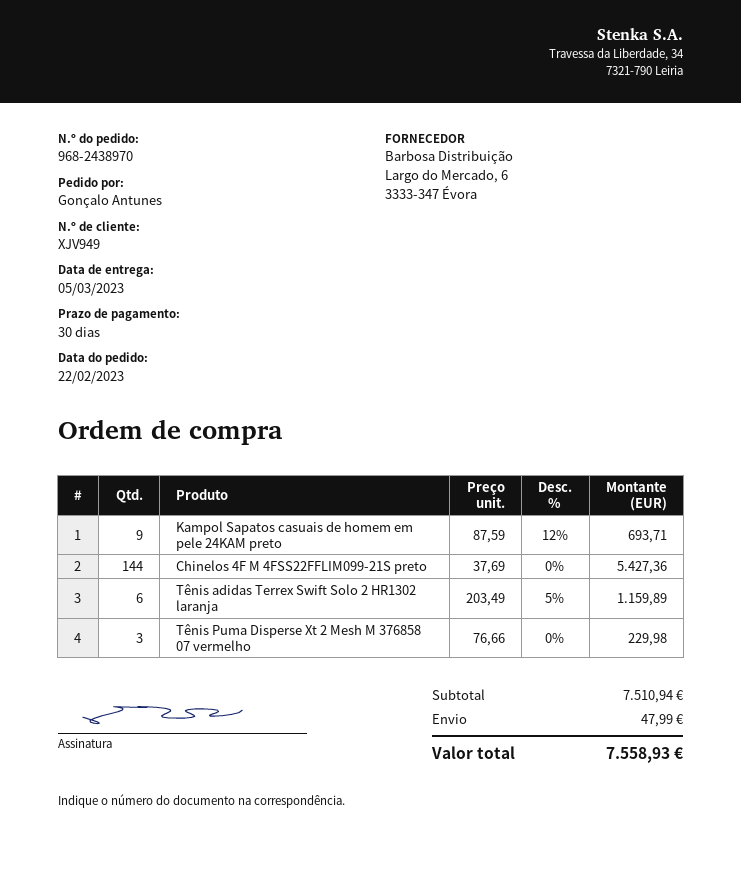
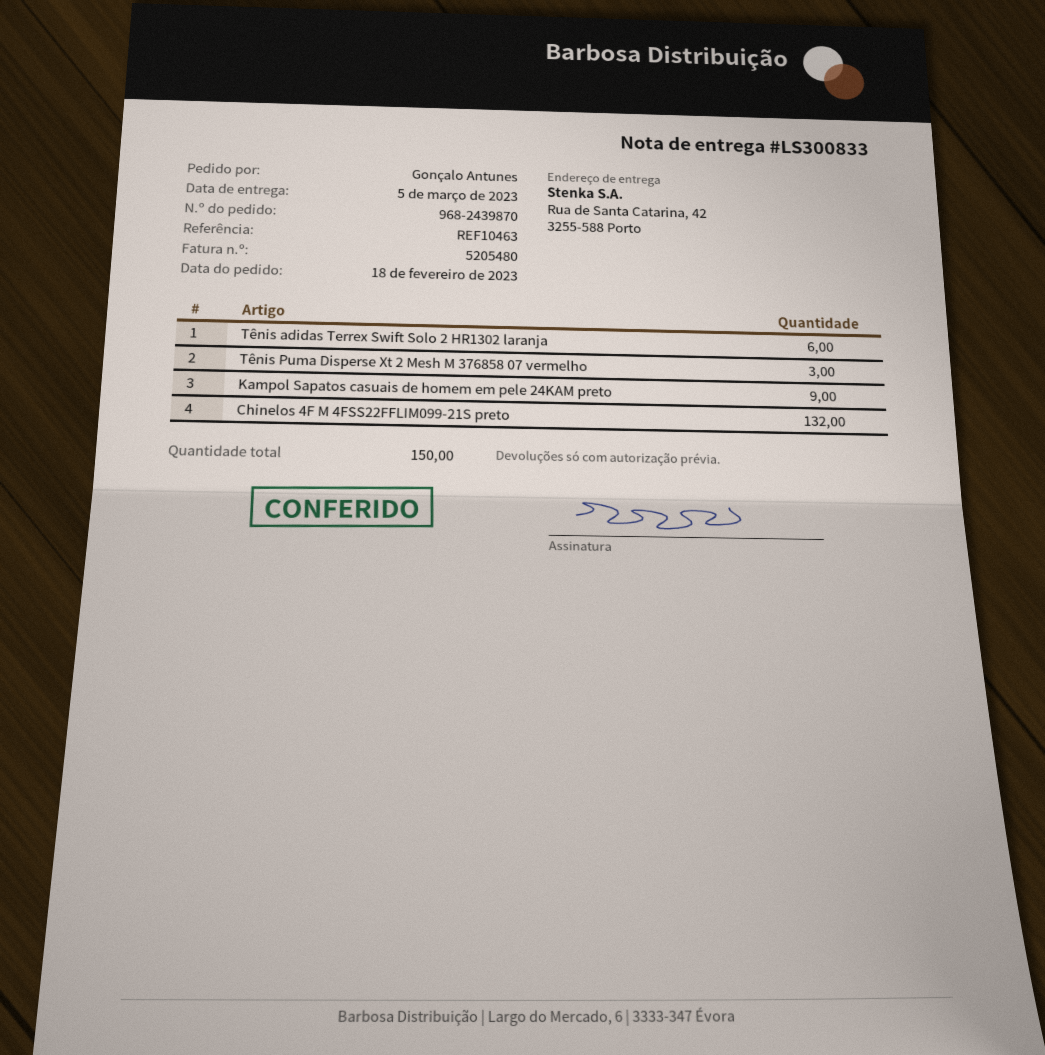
order number: 968-2438970 -> 968-2439870
order date: 2023-02-22 -> 2023-02-18
Chinelos 4F M 4FSS22FFLIM099-21S preto: 144 -> 132

